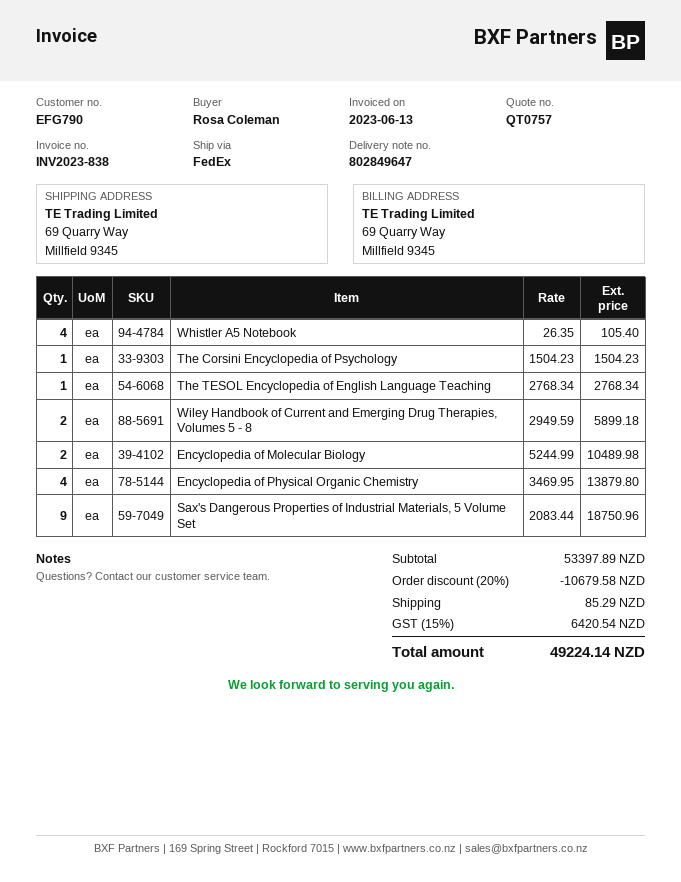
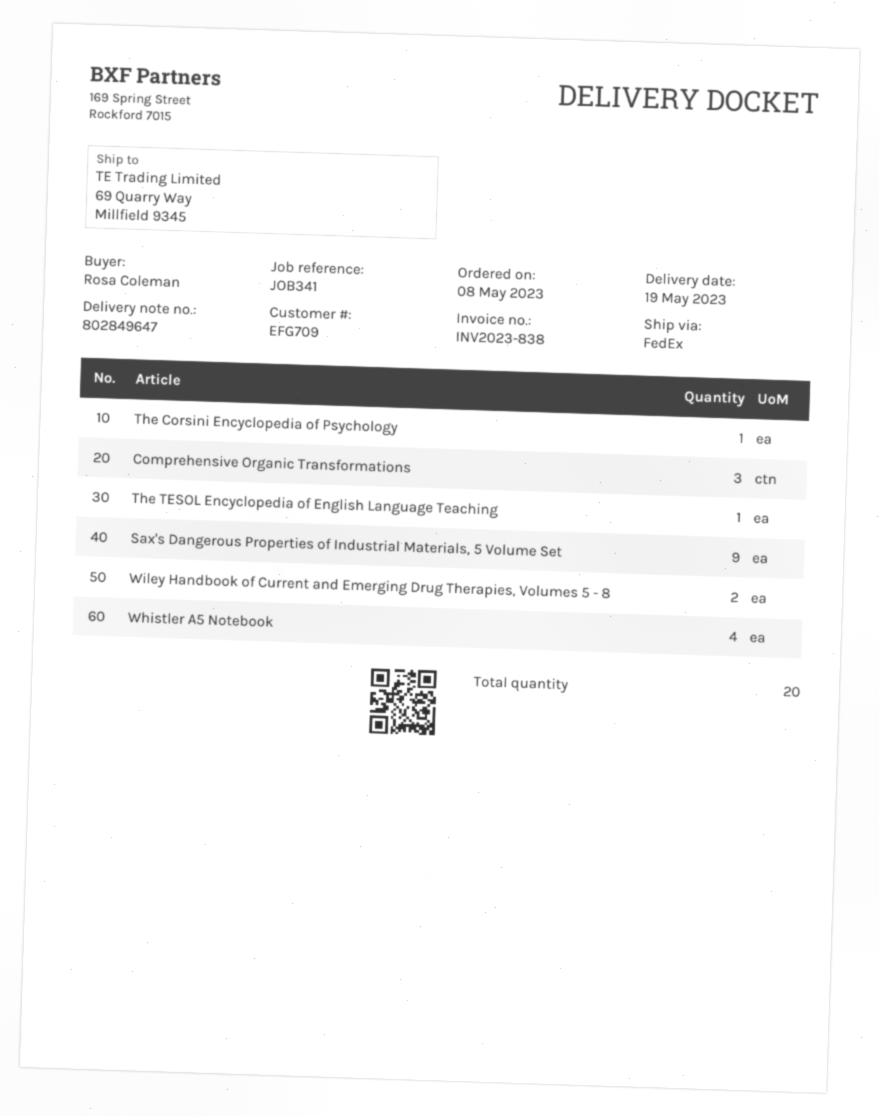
customer number: EFG790 -> EFG709
Encyclopedia of Molecular Biology: 2 -> none
Encyclopedia of Physical Organic Chemistry: 4 -> none
Comprehensive Organic Transformations: none -> 3

